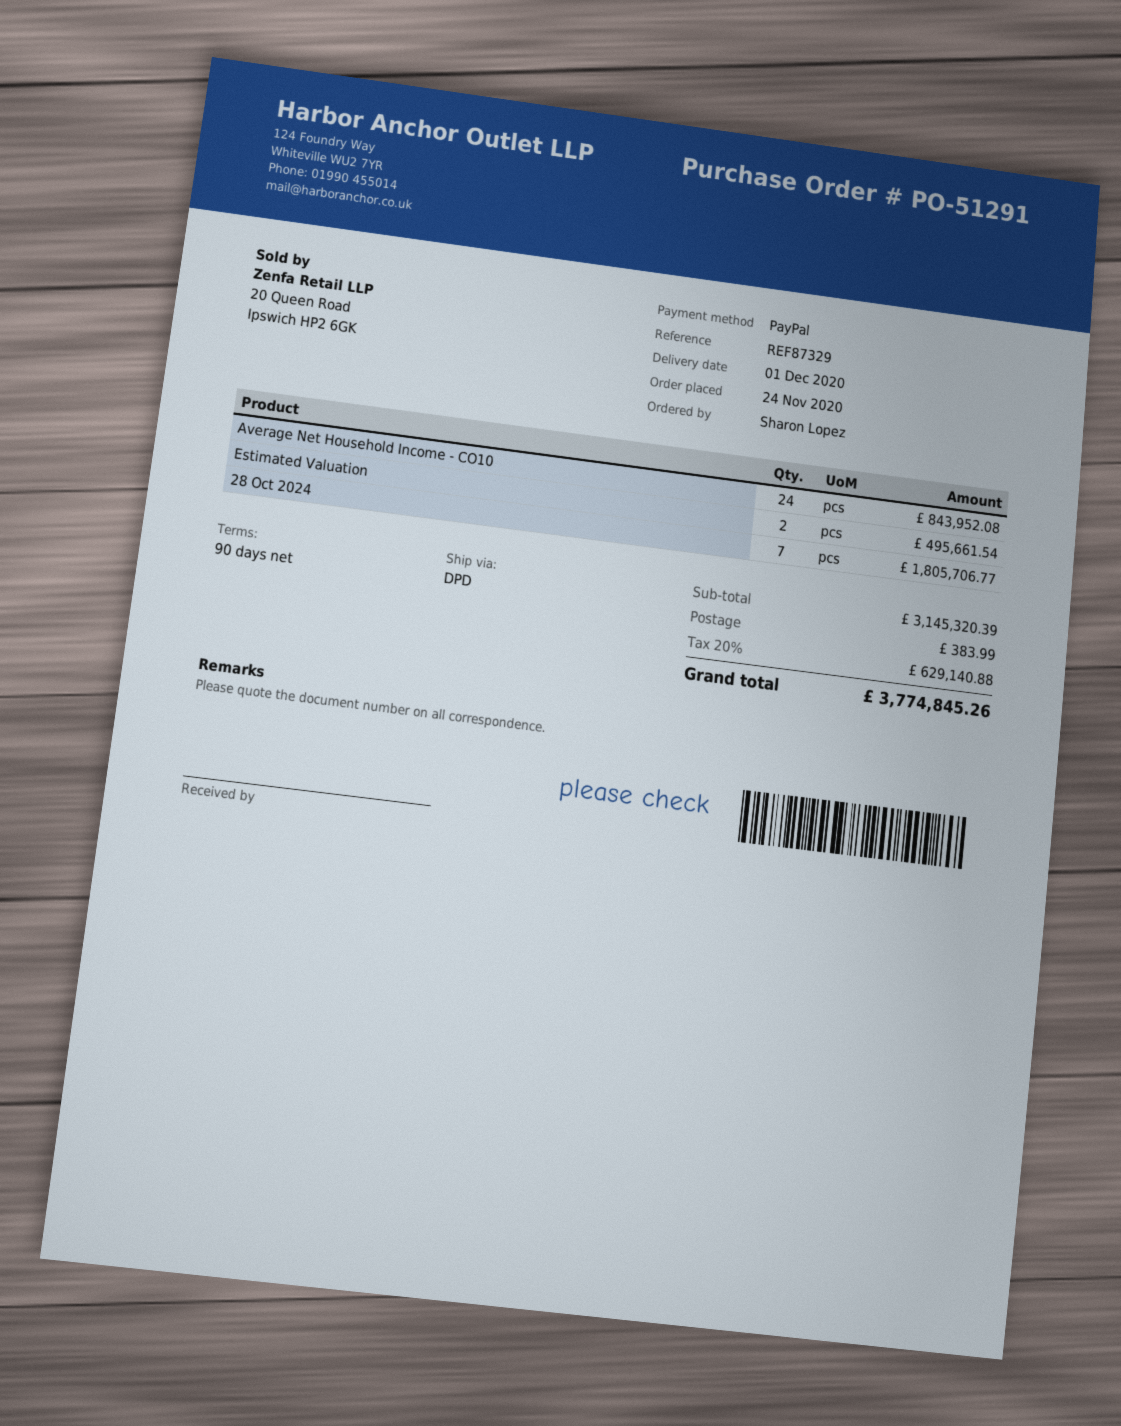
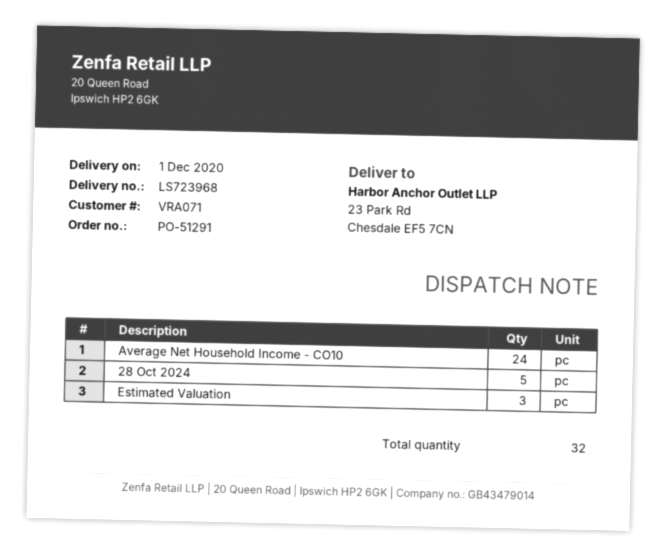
Estimated Valuation: 2 -> 3
28 Oct 2024: 7 -> 5

